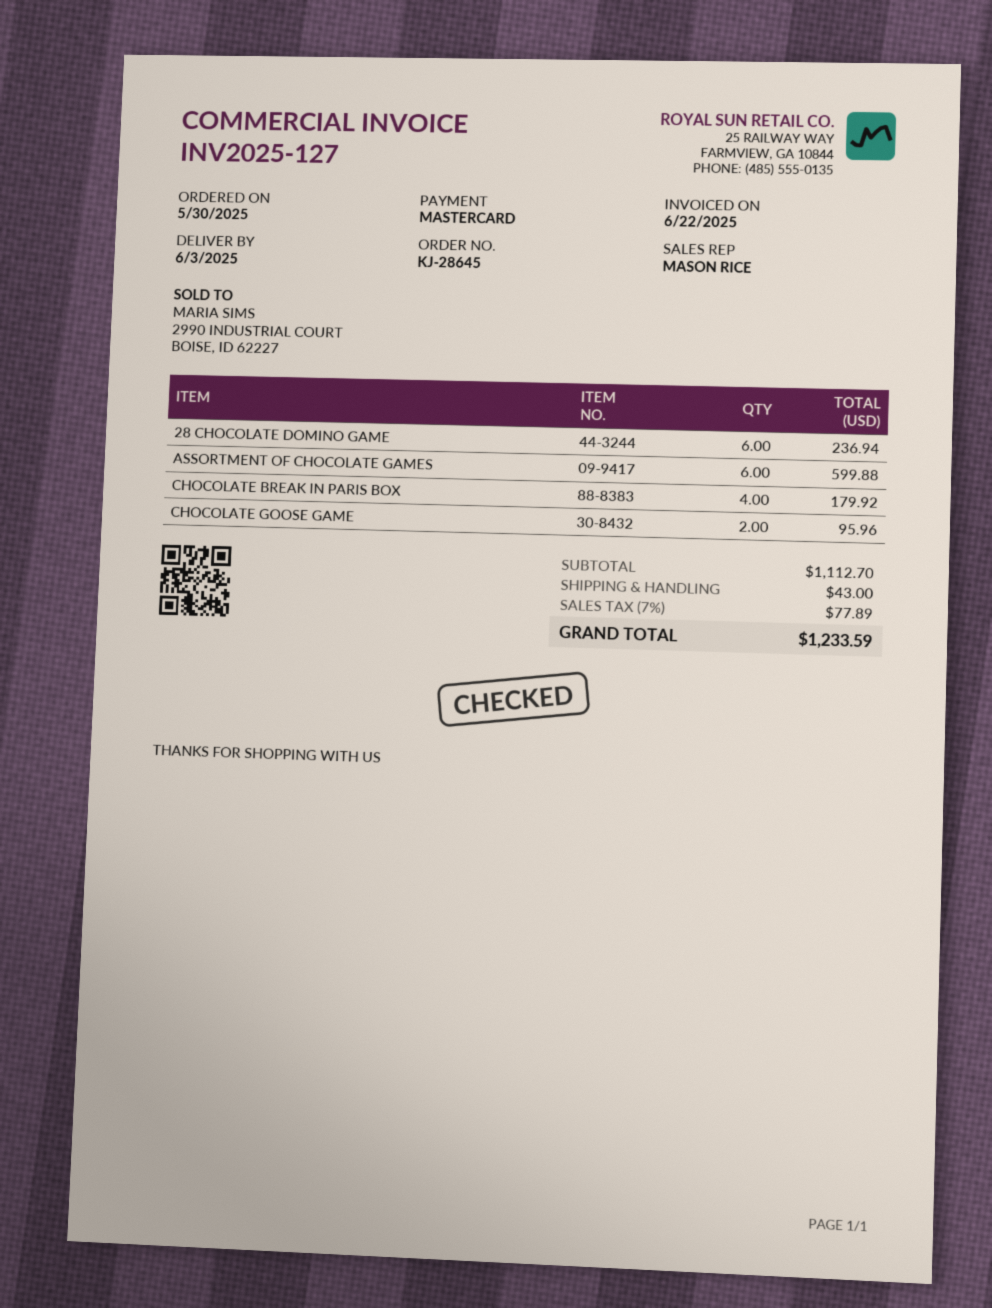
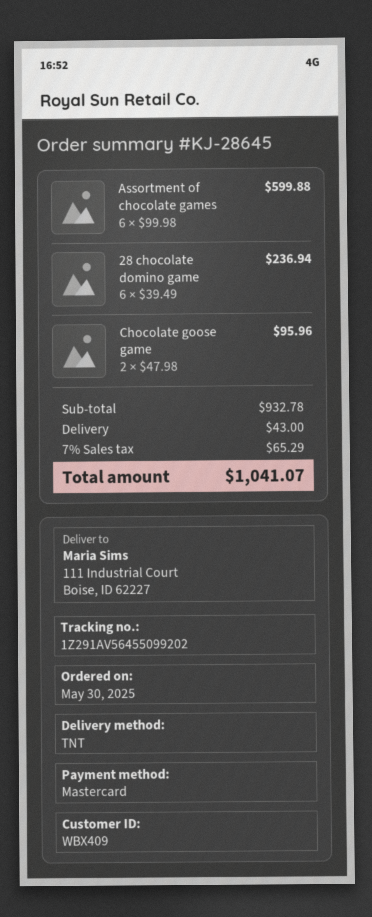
CHOCOLATE BREAK IN PARIS BOX: 4 for 179.92 -> none
subtotal: 1112.70 -> 932.78
tax: 7% = 77.89 -> 7% = 65.29
total: 1233.59 -> 1041.07

